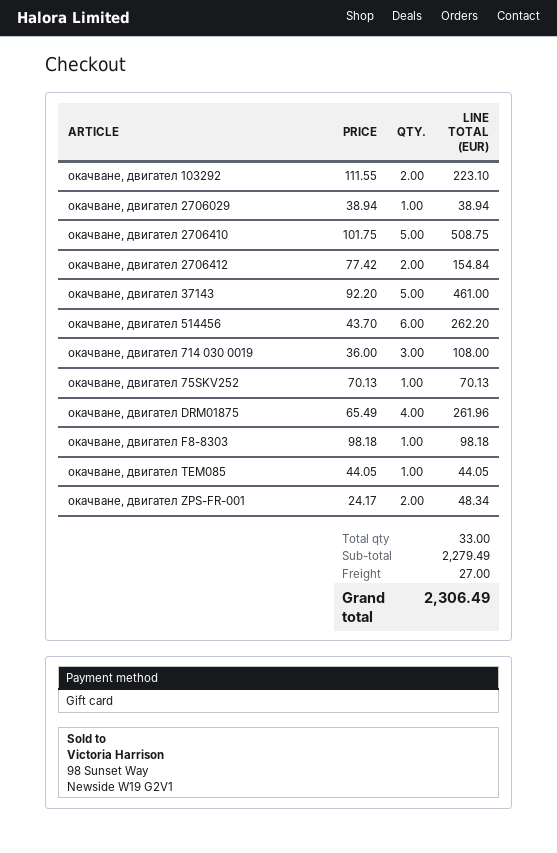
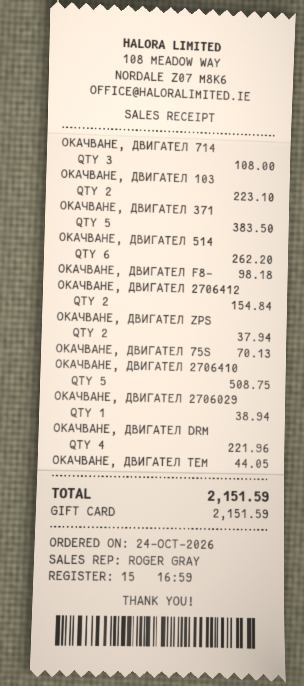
окачване, двигател 37143: 5 for 461.00 -> 5 for 383.50
окачване, двигател DRM01875: 4 for 261.96 -> 4 for 221.96
окачване, двигател ZPS-FR-001: 2 for 48.34 -> 2 for 37.94
shipping: 27.00 -> none
total: 2306.49 -> 2151.59

